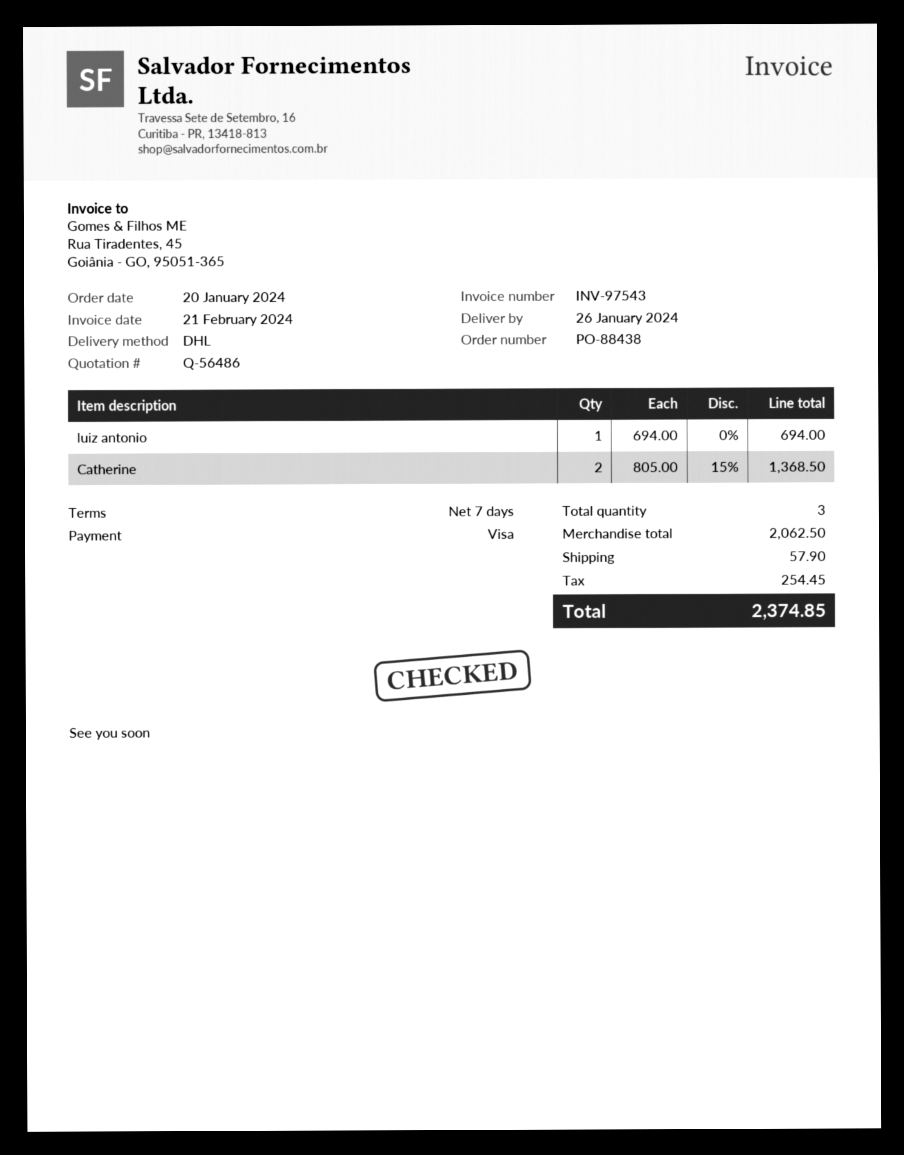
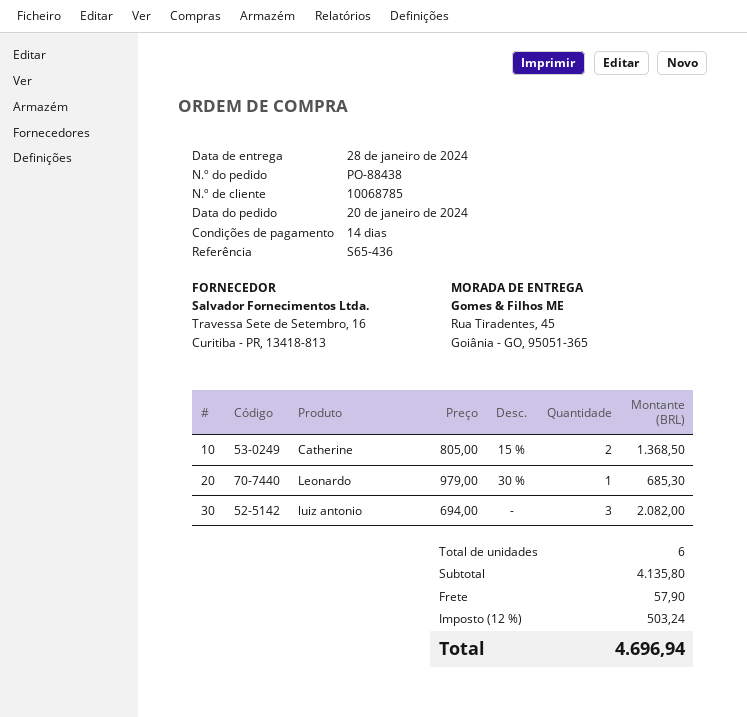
delivery date: 2024-01-26 -> 2024-01-28
payment terms: 7 days -> 14 days
luiz antonio: 1 x 694.00 = 694.00 -> 3 x 694.00 = 2082.00
Leonardo: none -> 1 x 979.00 - 30% = 685.30
total quantity: 3 -> 6
subtotal: 2062.50 -> 4135.80
tax: 254.45 -> 503.24
total: 2374.85 -> 4696.94

